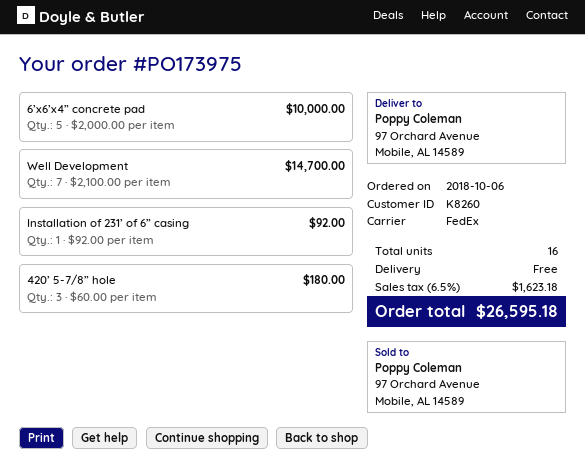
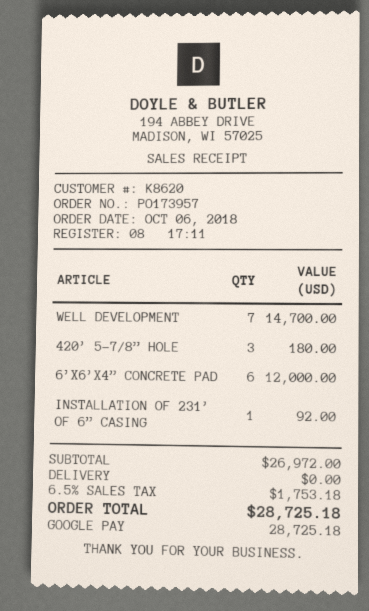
order number: PO173975 -> PO173957
customer number: K8260 -> K8620
6’x6’x4” concrete pad: 5 for 10000.00 -> 6 for 12000.00
tax: 6.5% = 1623.18 -> 6.5% = 1753.18
total: 26595.18 -> 28725.18

